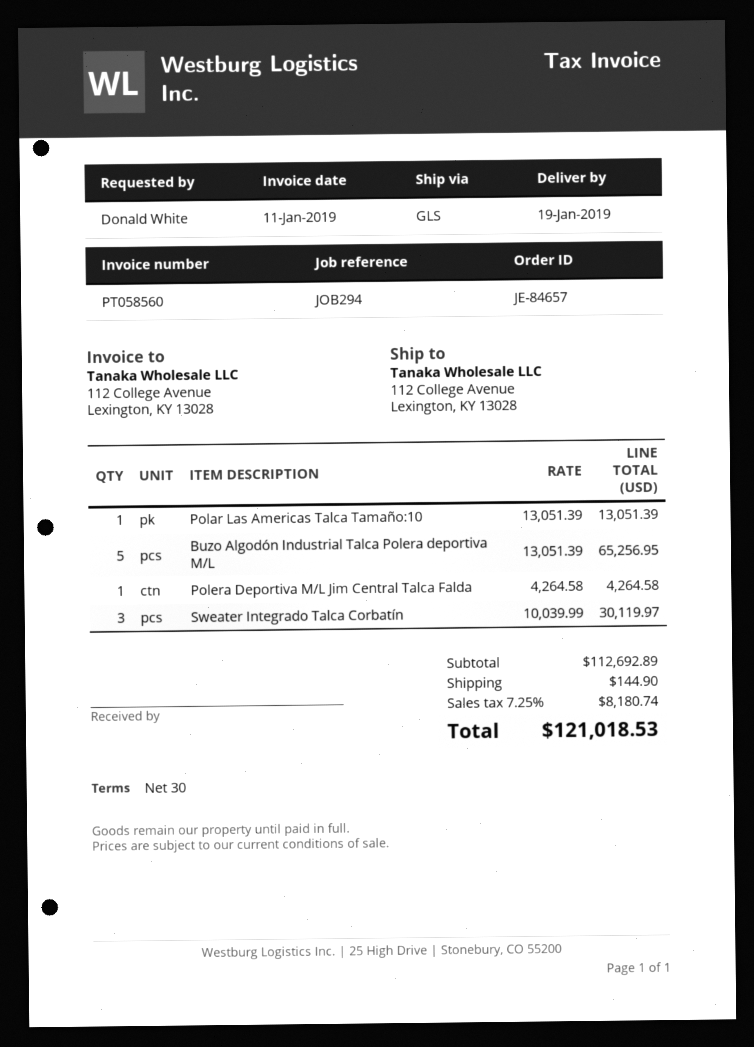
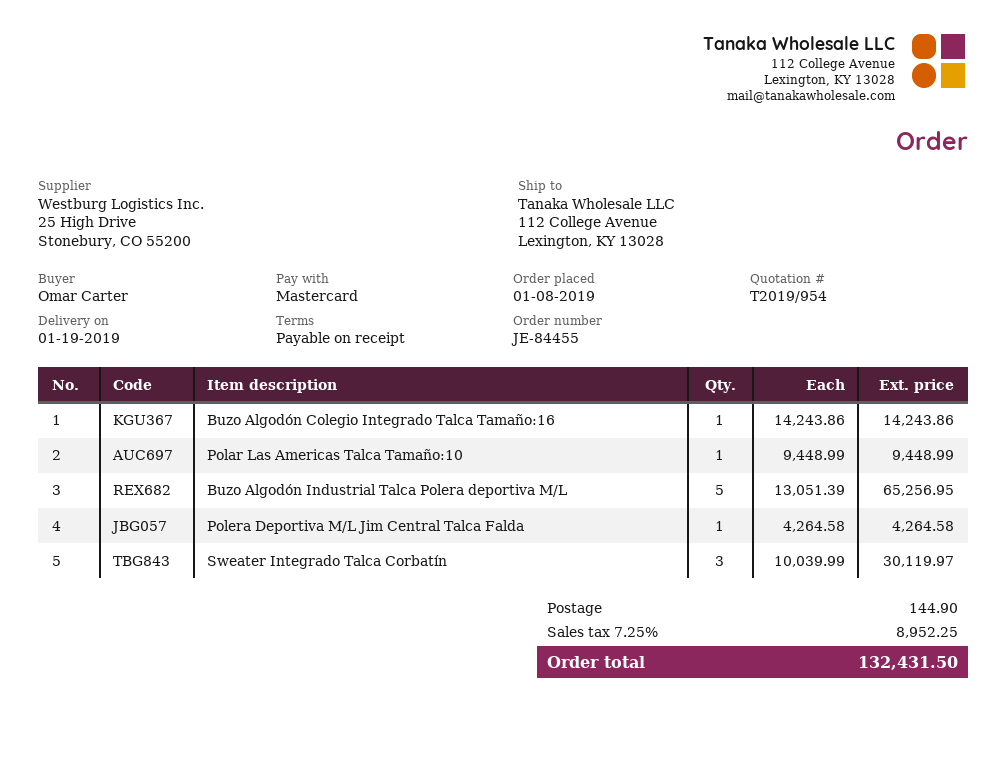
order number: JE-84657 -> JE-84455
payment terms: 30 days -> on receipt
ordered by: Donald White -> Omar Carter
Polar Las Americas Talca Tamaño:10: 1 x 13051.39 = 13051.39 -> 1 x 9448.99 = 9448.99
Buzo Algodón Colegio Integrado Talca Tamaño:16: none -> 1 x 14243.86 = 14243.86
tax: 7.25% = 8180.74 -> 7.25% = 8952.25
total: 121018.53 -> 132431.50

